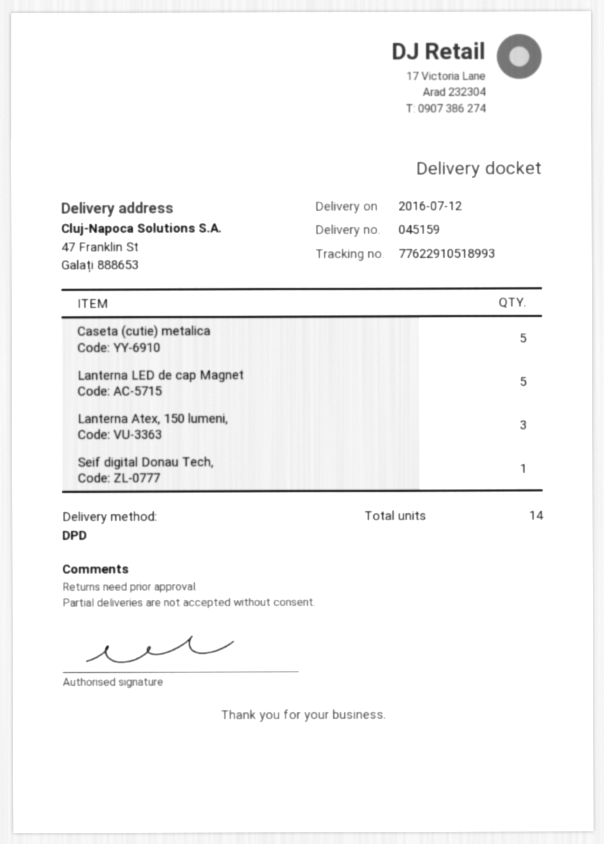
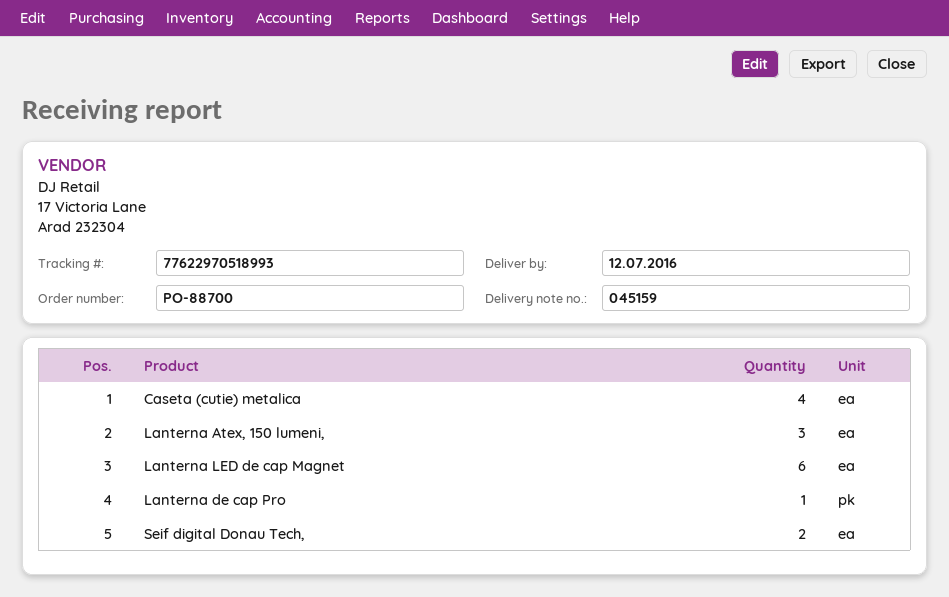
tracking number: 77622910518993 -> 77622970518993
Caseta (cutie) metalica: 5 -> 4
Lanterna LED de cap Magnet: 5 -> 6
Seif digital Donau Tech,: 1 -> 2
Lanterna de cap Pro: none -> 1

